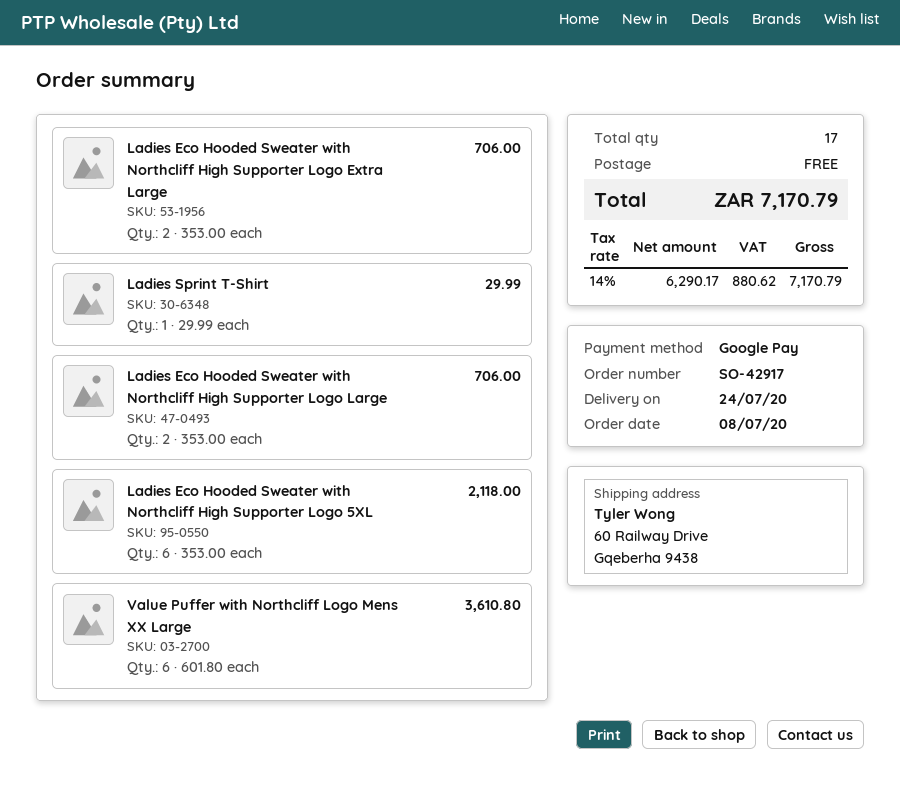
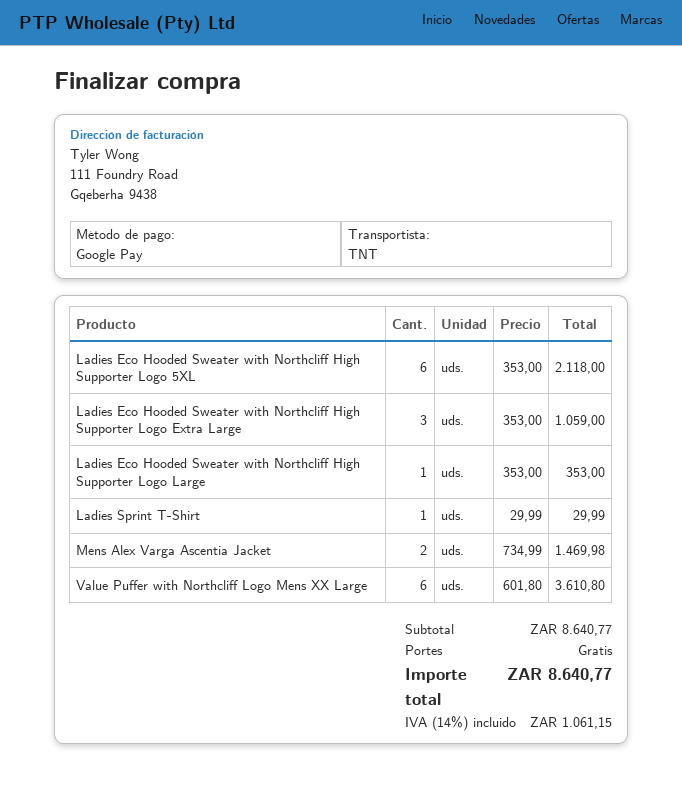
Ladies Eco Hooded Sweater with Northcliff High Supporter Logo Extra Large: 2 x 353.00 = 706.00 -> 3 x 353.00 = 1059.00
Ladies Eco Hooded Sweater with Northcliff High Supporter Logo Large: 2 x 353.00 = 706.00 -> 1 x 353.00 = 353.00
Mens Alex Varga Ascentia Jacket: none -> 2 x 734.99 = 1469.98
tax: 14% = 880.62 -> 14% = 1061.15
total: 7170.79 -> 8640.77

